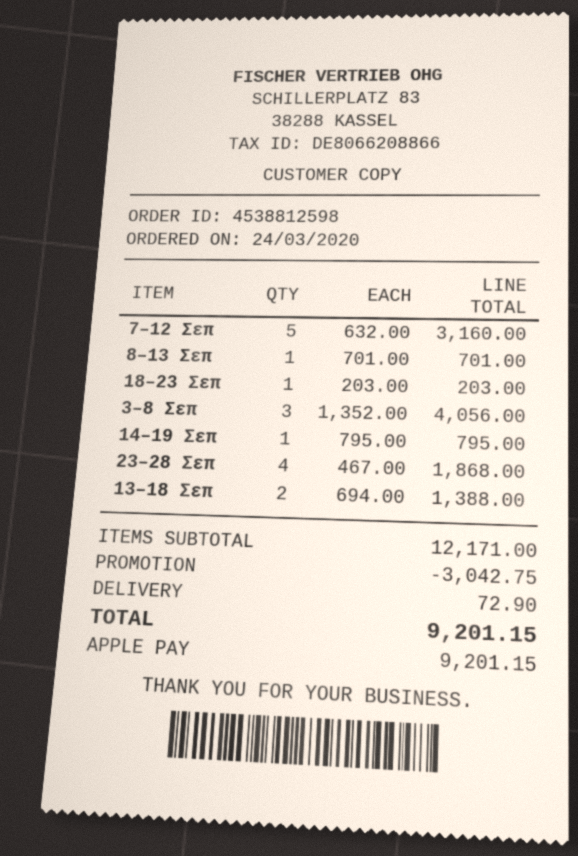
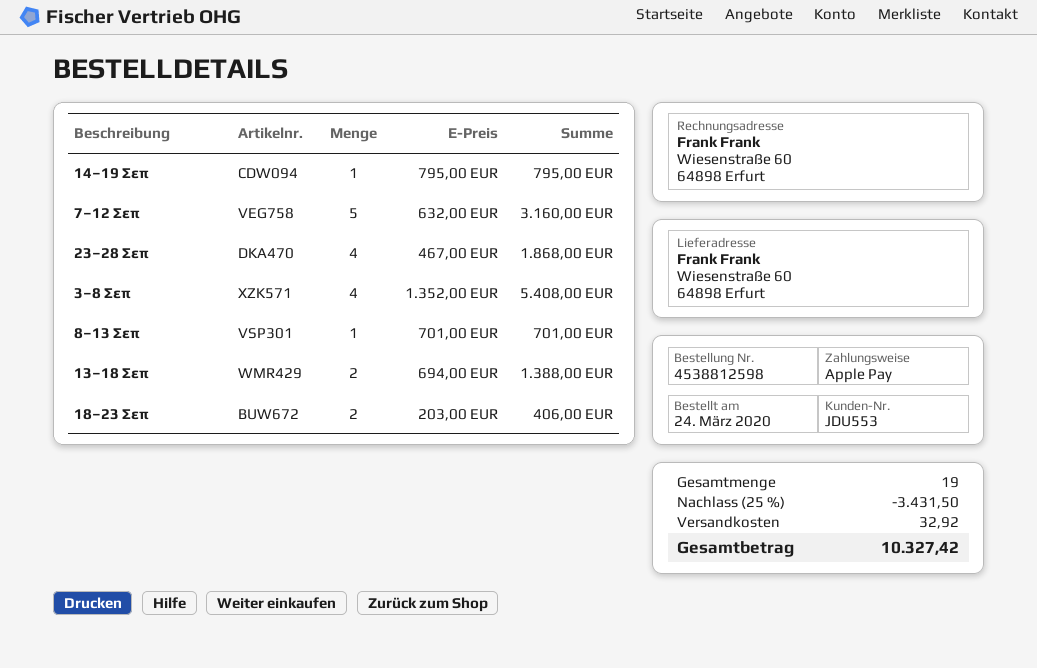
18–23 Σεπ: 1 x 203.00 = 203.00 -> 2 x 203.00 = 406.00
3–8 Σεπ: 3 x 1352.00 = 4056.00 -> 4 x 1352.00 = 5408.00
discount: 3042.75 -> 3431.50
shipping: 72.90 -> 32.92
total: 9201.15 -> 10327.42

